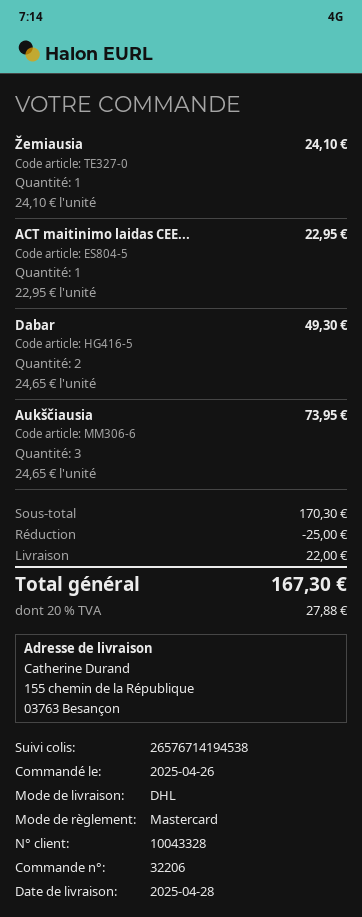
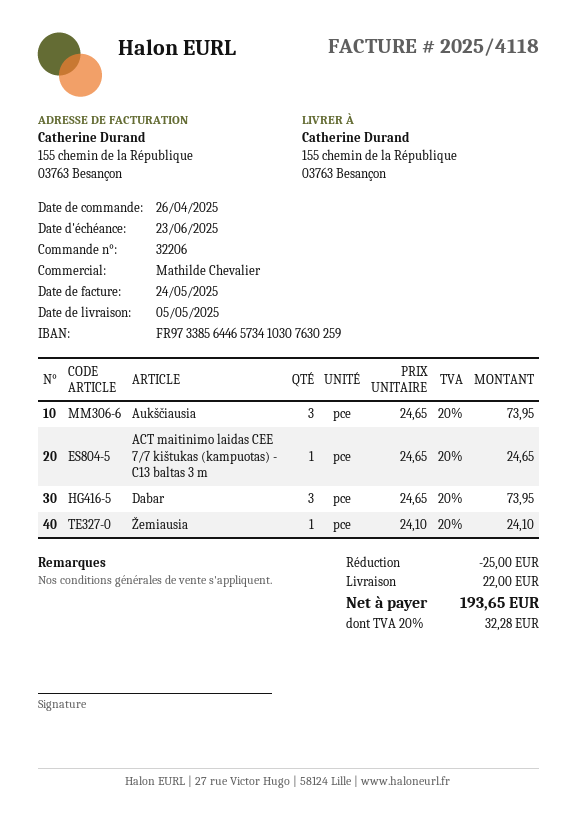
delivery date: 2025-04-28 -> 2025-05-05
ACT maitinimo laidas CEE...: 1 x 22.95 = 22.95 -> 1 x 24.65 = 24.65
Dabar: 2 x 24.65 = 49.30 -> 3 x 24.65 = 73.95
tax: 20% = 27.88 -> 20% = 32.28
total: 167.30 -> 193.65

